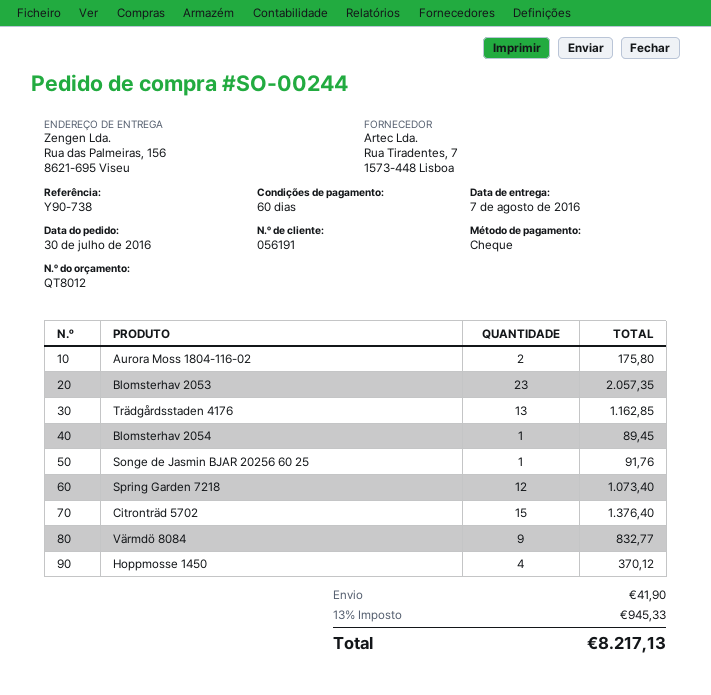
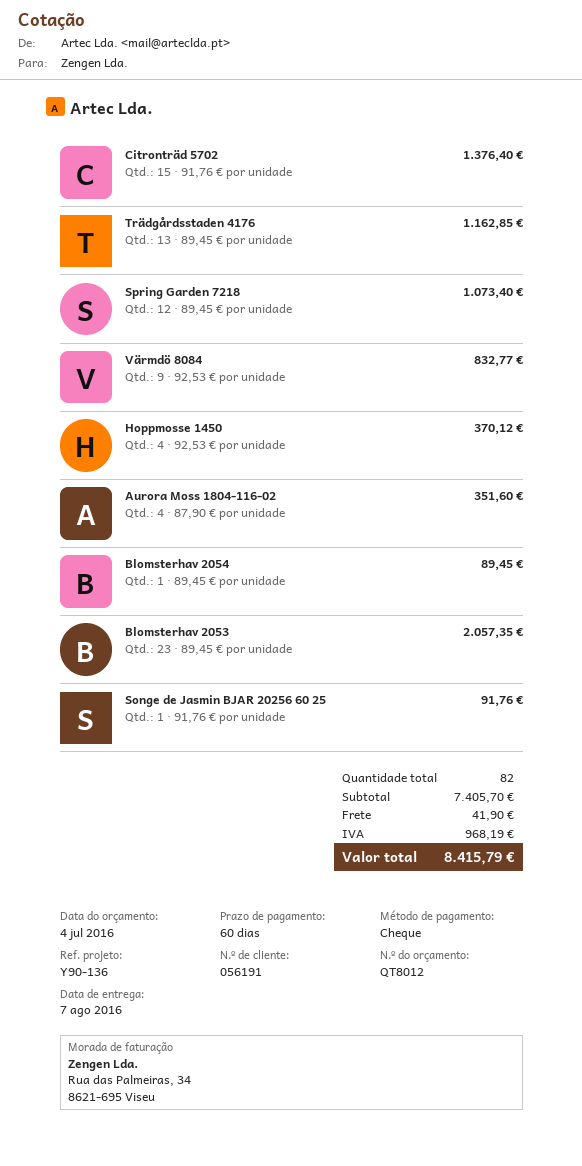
reference: Y90-738 -> Y90-136
Aurora Moss 1804-116-02: 2 for 175.80 -> 4 for 351.60
tax: 945.33 -> 968.19
total: 8217.13 -> 8415.79

